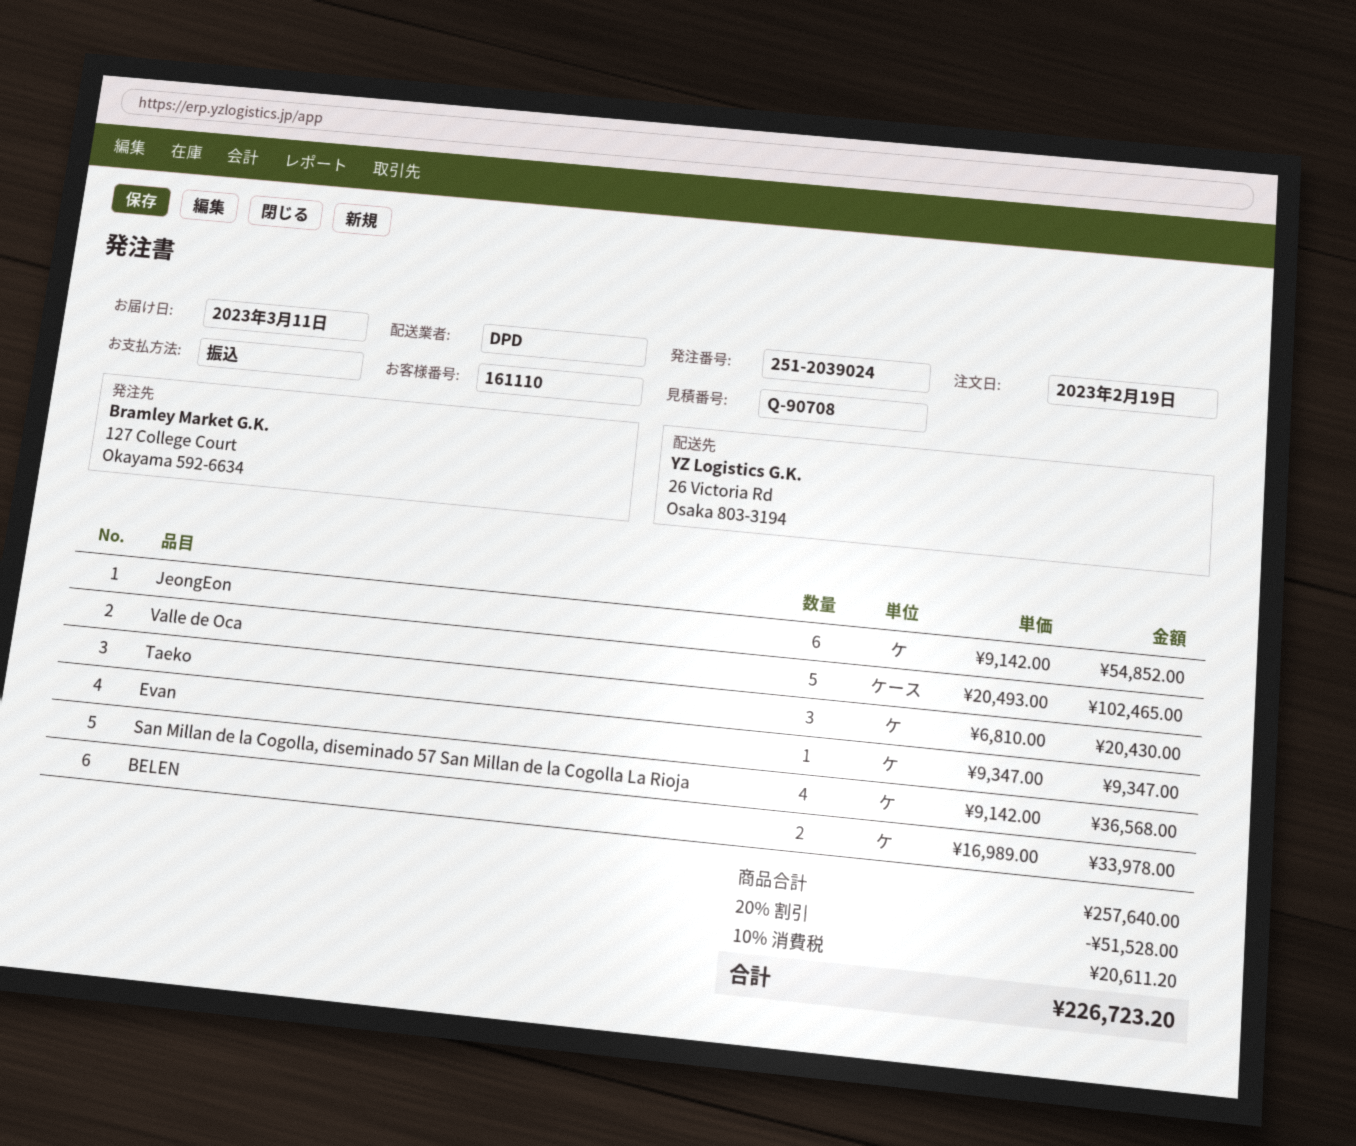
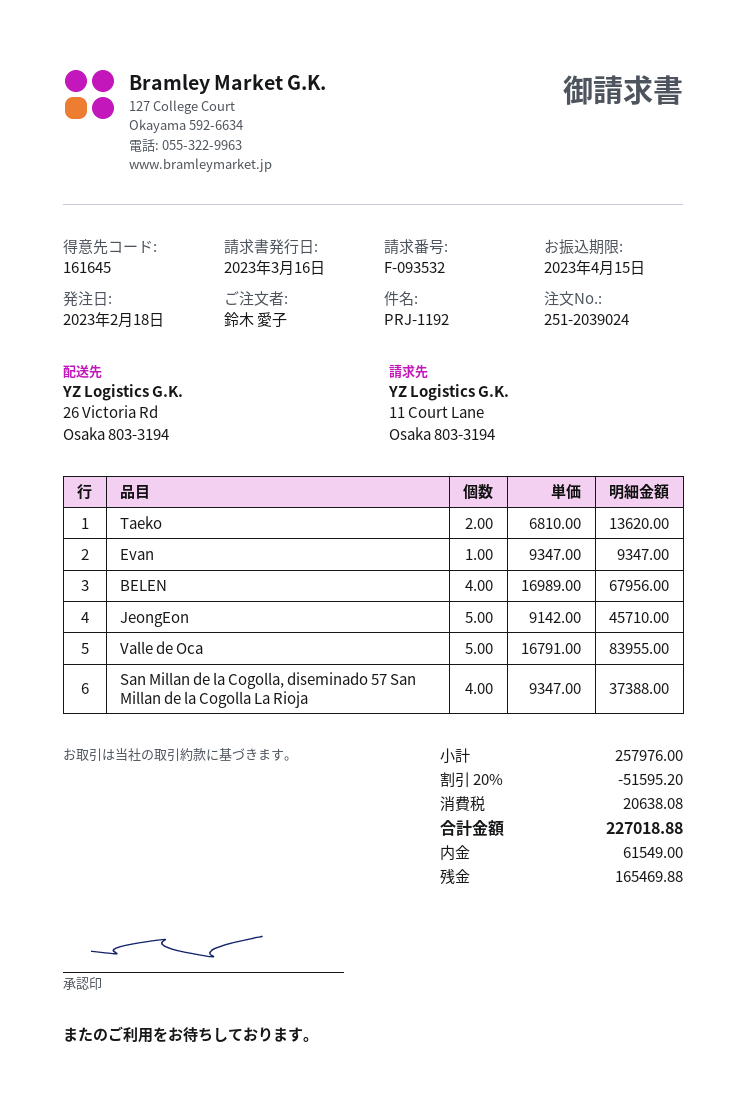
order date: 2023-02-19 -> 2023-02-18
customer number: 161110 -> 161645
JeongEon: 6 x 9142.00 = 54852.00 -> 5 x 9142.00 = 45710.00
Valle de Oca: 5 x 20493.00 = 102465.00 -> 5 x 16791.00 = 83955.00
Taeko: 3 x 6810.00 = 20430.00 -> 2 x 6810.00 = 13620.00
San Millan de la Cogolla, diseminado 57 San Millan de la Cogolla La Rioja: 4 x 9142.00 = 36568.00 -> 4 x 9347.00 = 37388.00
BELEN: 2 x 16989.00 = 33978.00 -> 4 x 16989.00 = 67956.00
subtotal: 257640.00 -> 257976.00
discount: 20% = 51528.00 -> 20% = 51595.20
tax: 20611.20 -> 20638.08
total: 226723.20 -> 227018.88

